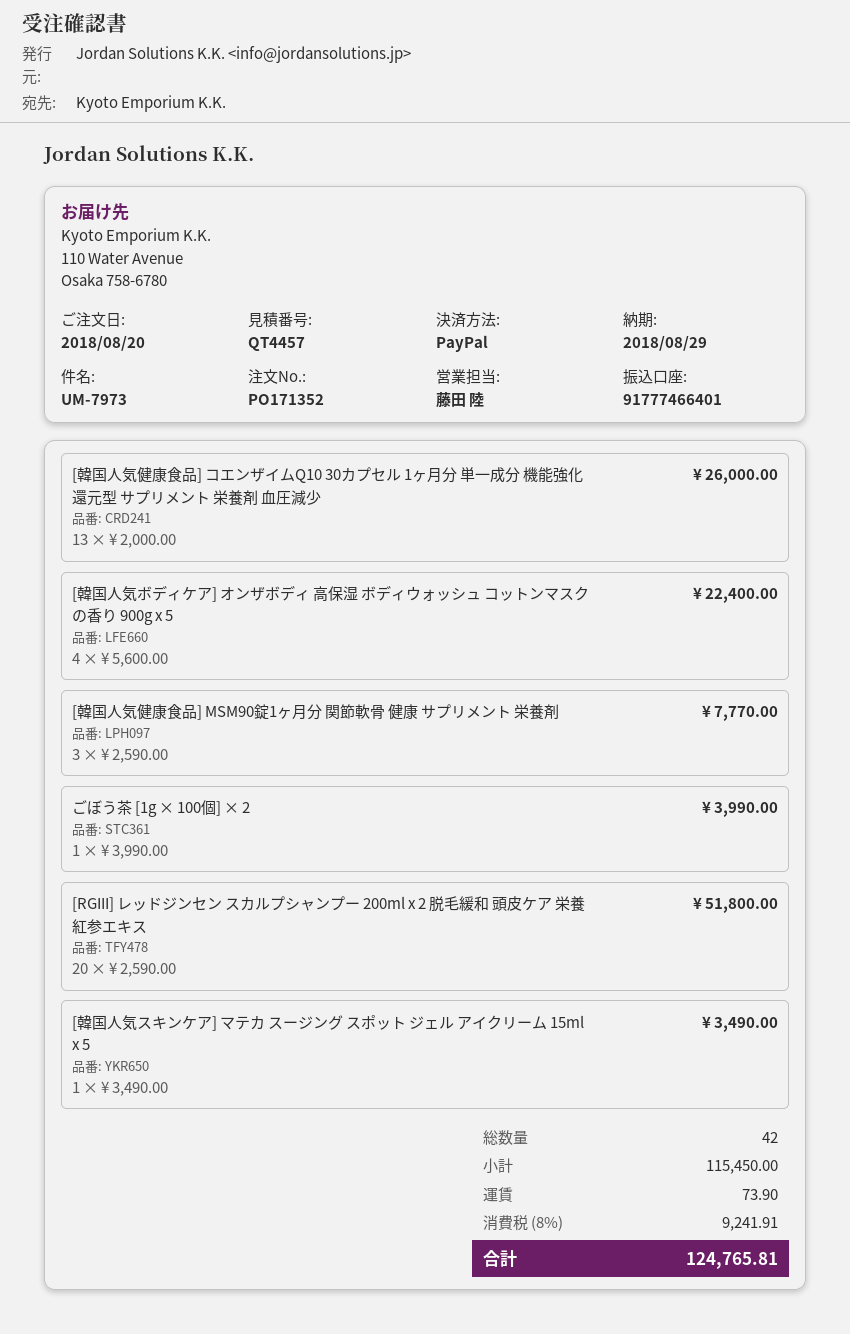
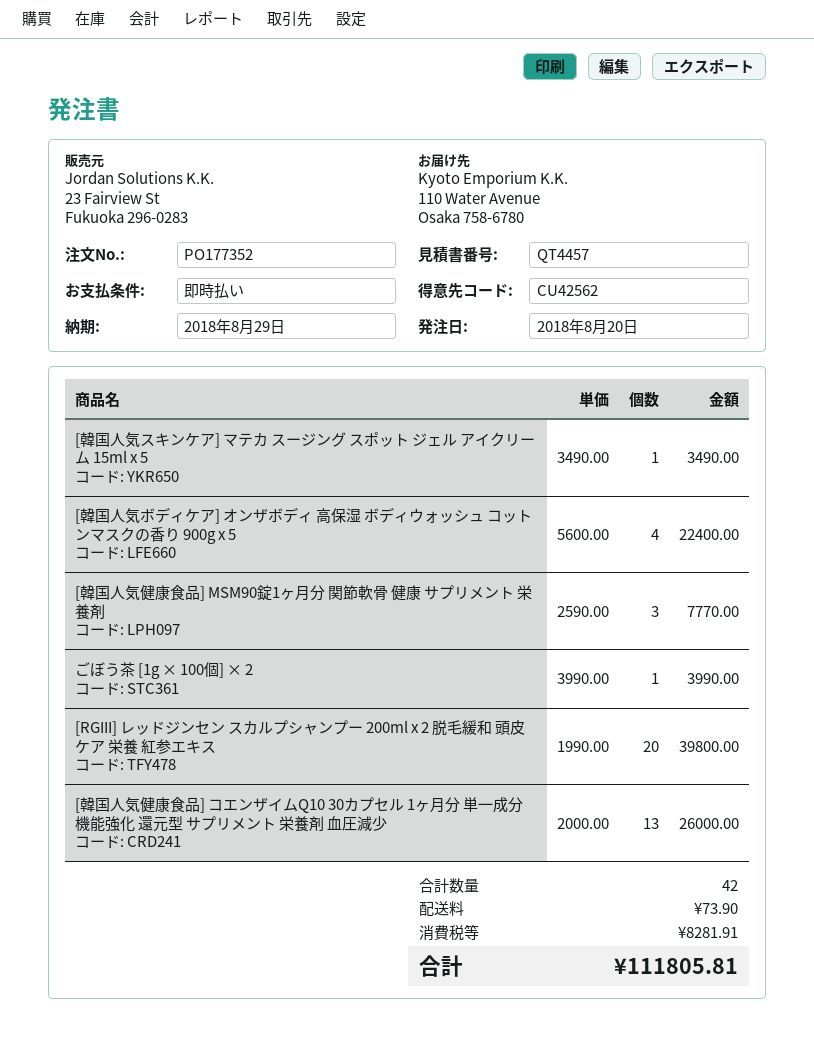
order number: PO171352 -> PO177352
[RGIII] レッドジンセン スカルプシャンプー 200ml x 2 脱毛緩和 頭皮ケア 栄養 紅参エキス: 20 x 2590.00 = 51800.00 -> 20 x 1990.00 = 39800.00
tax: 9241.91 -> 8281.91
total: 124765.81 -> 111805.81

